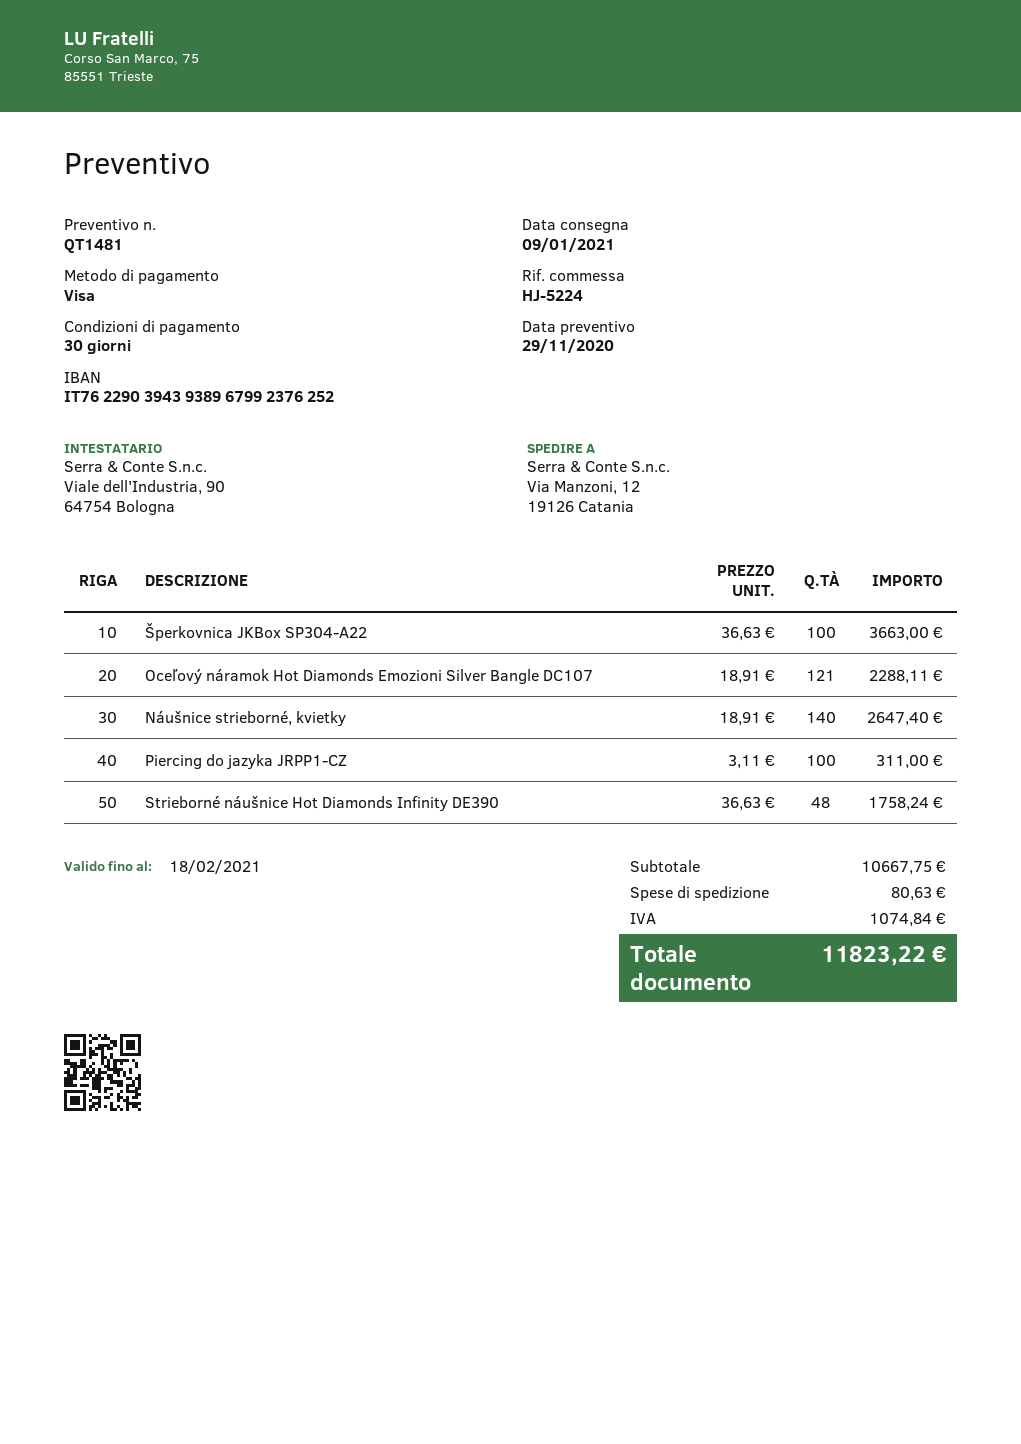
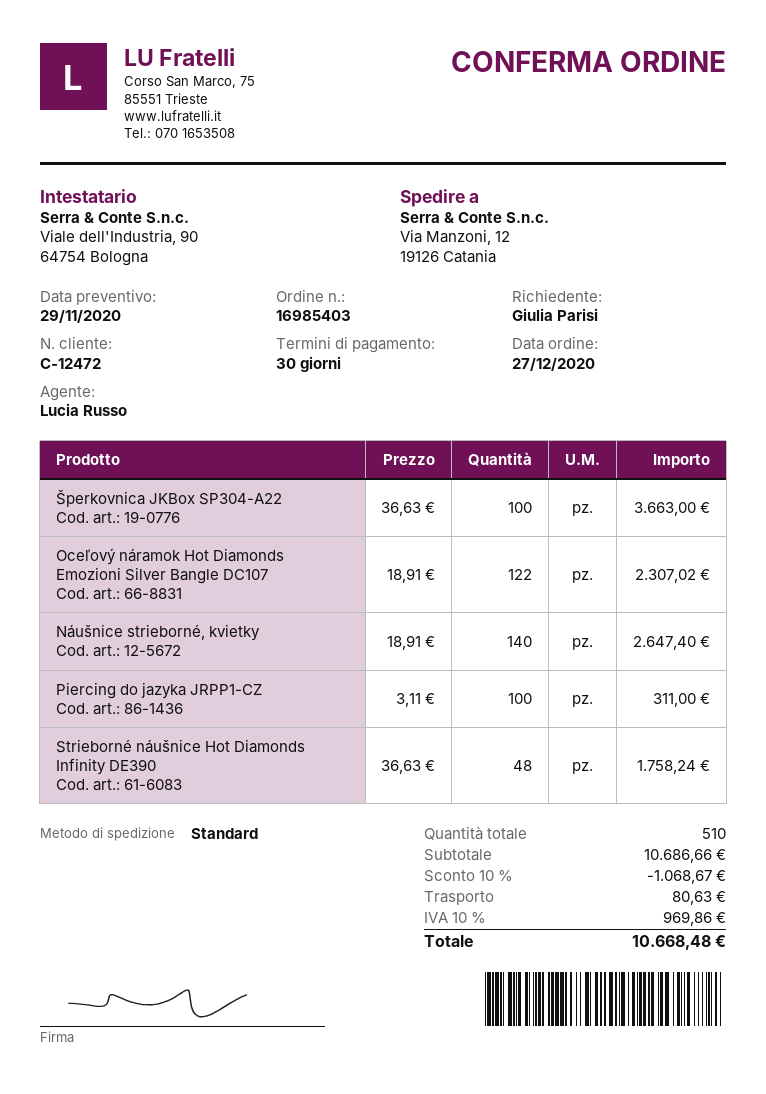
Oceľový náramok Hot Diamonds Emozioni Silver Bangle DC107: 121 x 18.91 = 2288.11 -> 122 x 18.91 = 2307.02
subtotal: 10667.75 -> 10686.66
discount: none -> 10% = 1068.67
tax: 1074.84 -> 969.86
total: 11823.22 -> 10668.48

